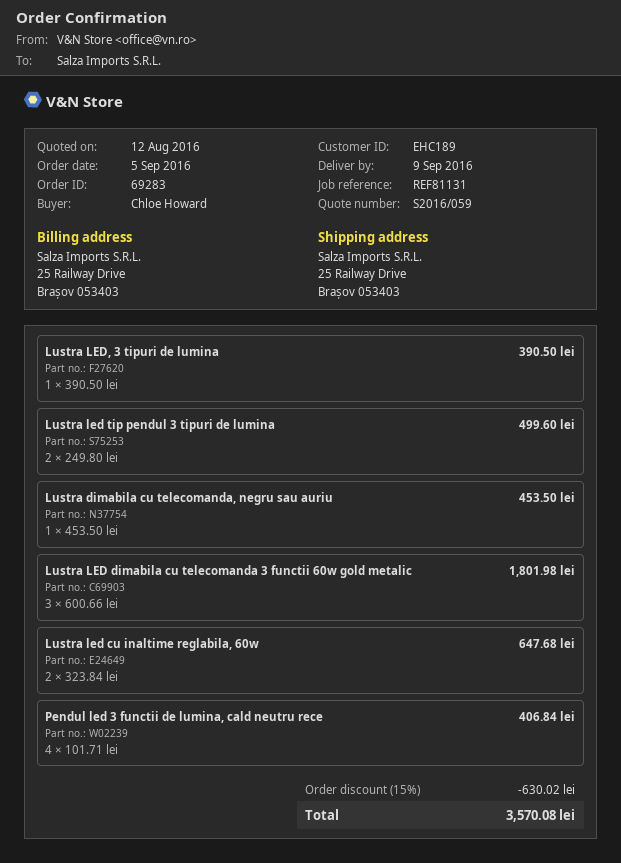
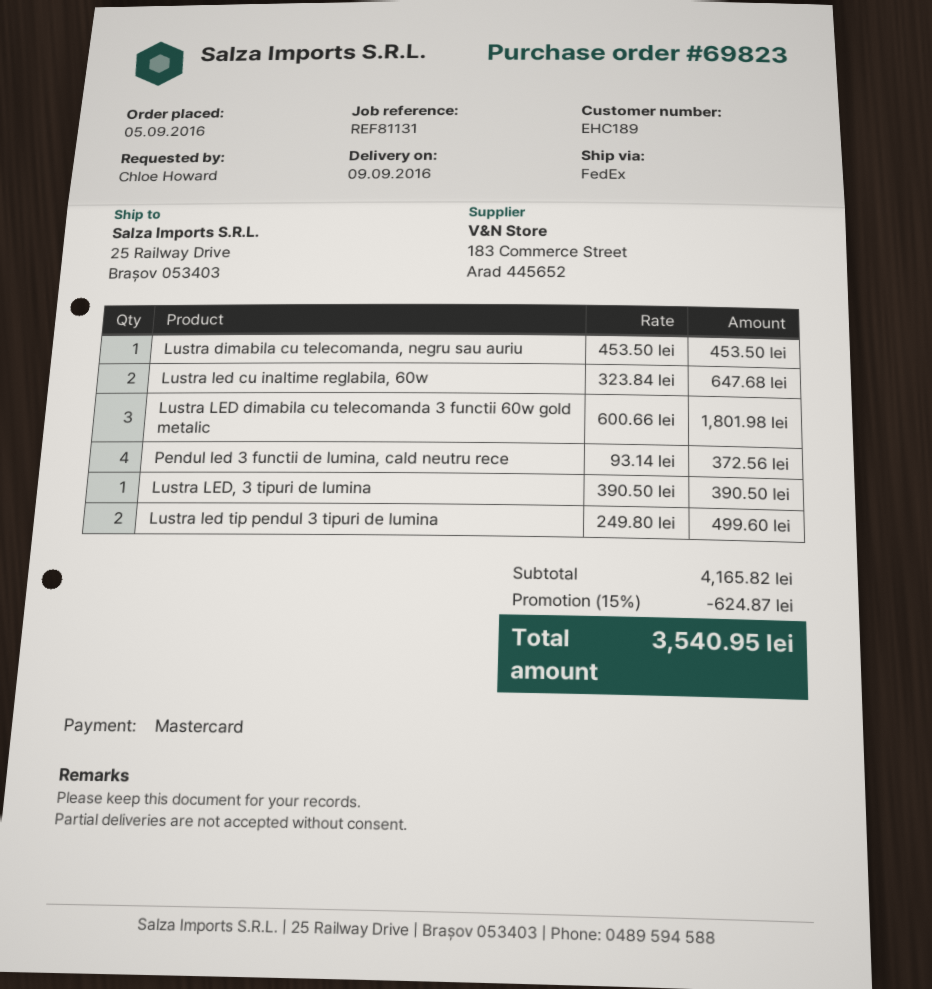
order number: 69283 -> 69823
Pendul led 3 functii de lumina, cald neutru rece: 4 x 101.71 = 406.84 -> 4 x 93.14 = 372.56
discount: 15% = 630.02 -> 15% = 624.87
total: 3570.08 -> 3540.95

